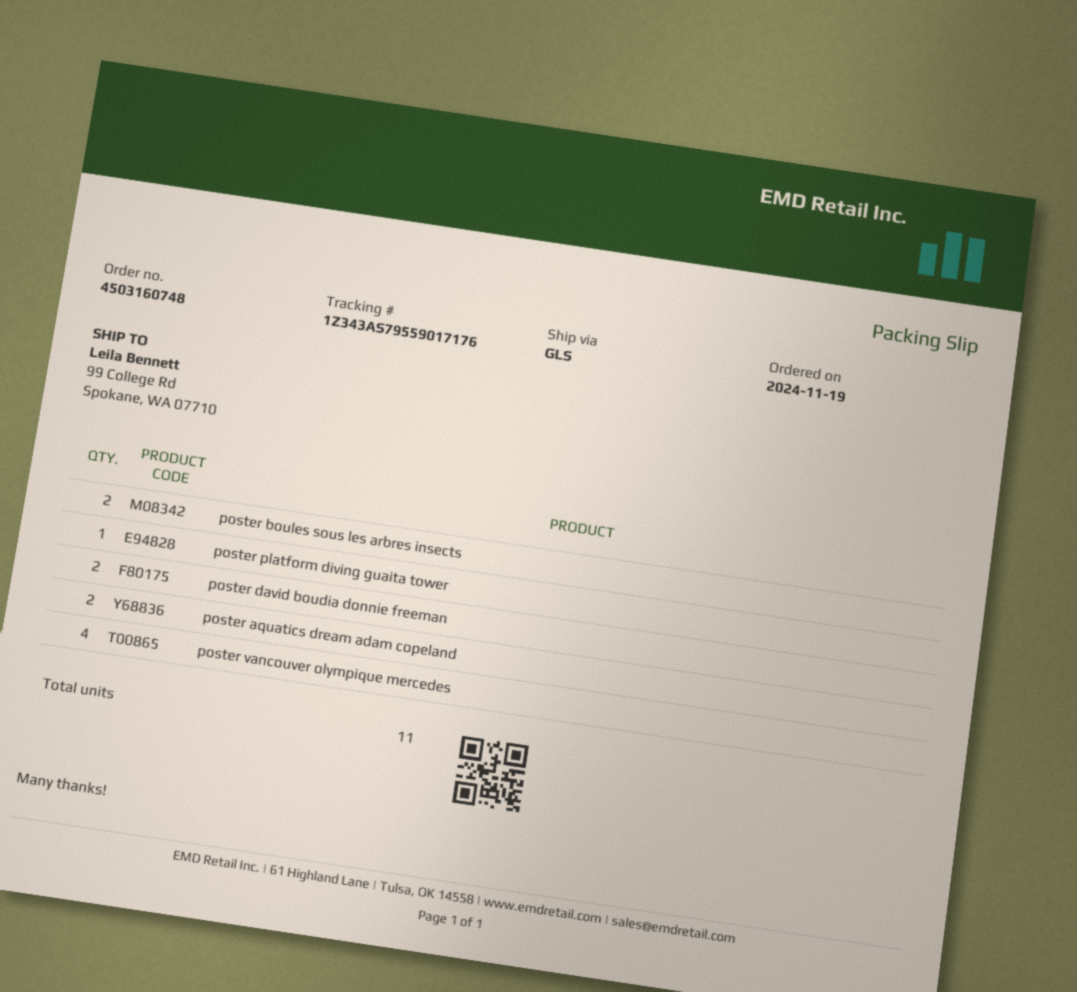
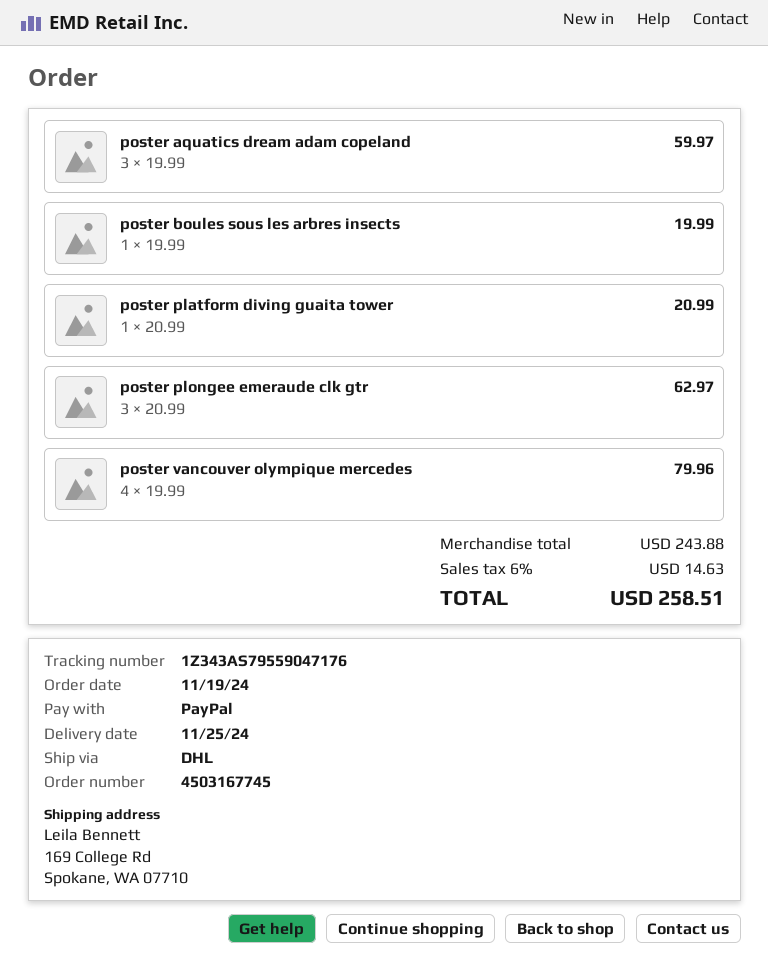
order number: 4503160748 -> 4503167745
shipping method: GLS -> DHL
tracking number: 1Z343AS79559017176 -> 1Z343AS79559047176
ship to: 99 College Rd, Spokane, WA 07710 -> 169 College Rd, Spokane, WA 07710
poster boules sous les arbres insects: 2 -> 1
poster david boudia donnie freeman: 2 -> none
poster aquatics dream adam copeland: 2 -> 3
poster plongee emeraude clk gtr: none -> 3

